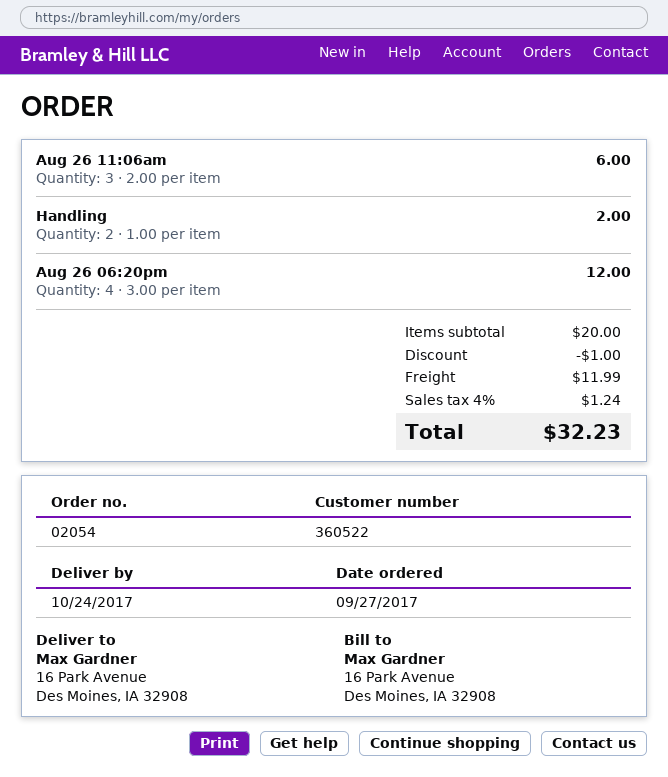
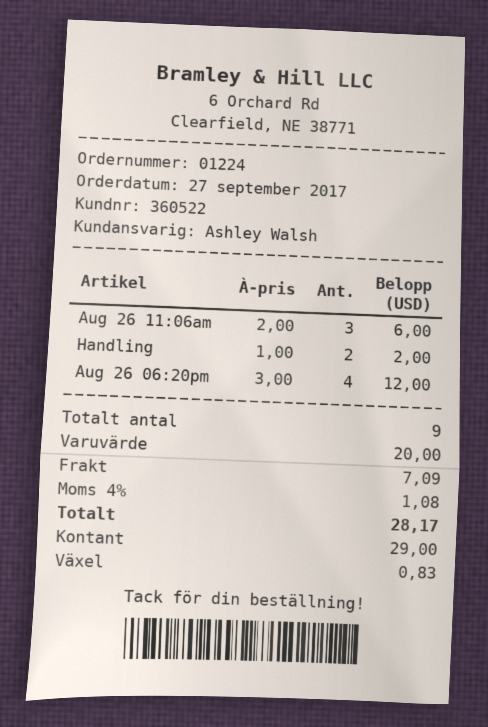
order number: 02054 -> 01224
discount: 1.00 -> none
shipping: 11.99 -> 7.09
tax: 4% = 1.24 -> 4% = 1.08
total: 32.23 -> 28.17

